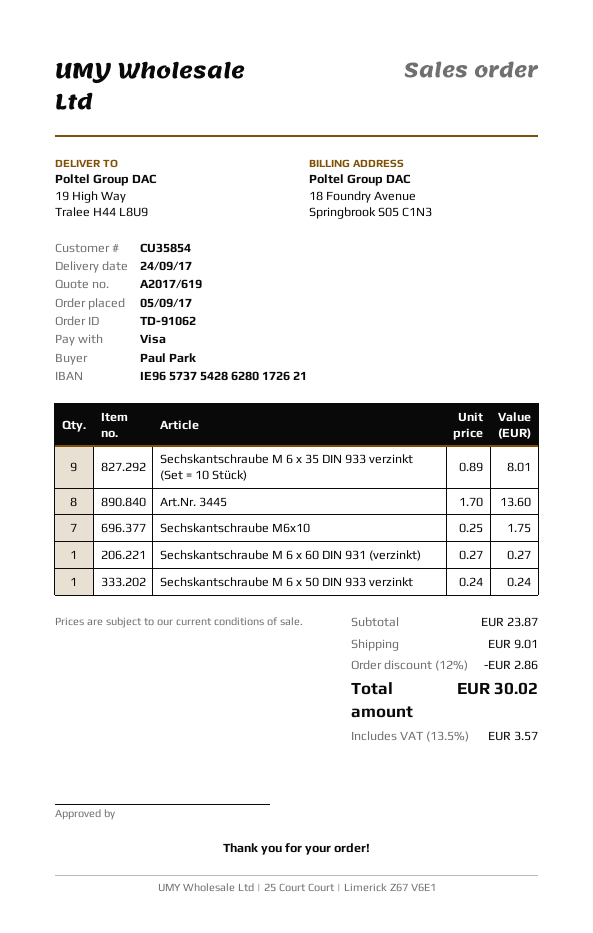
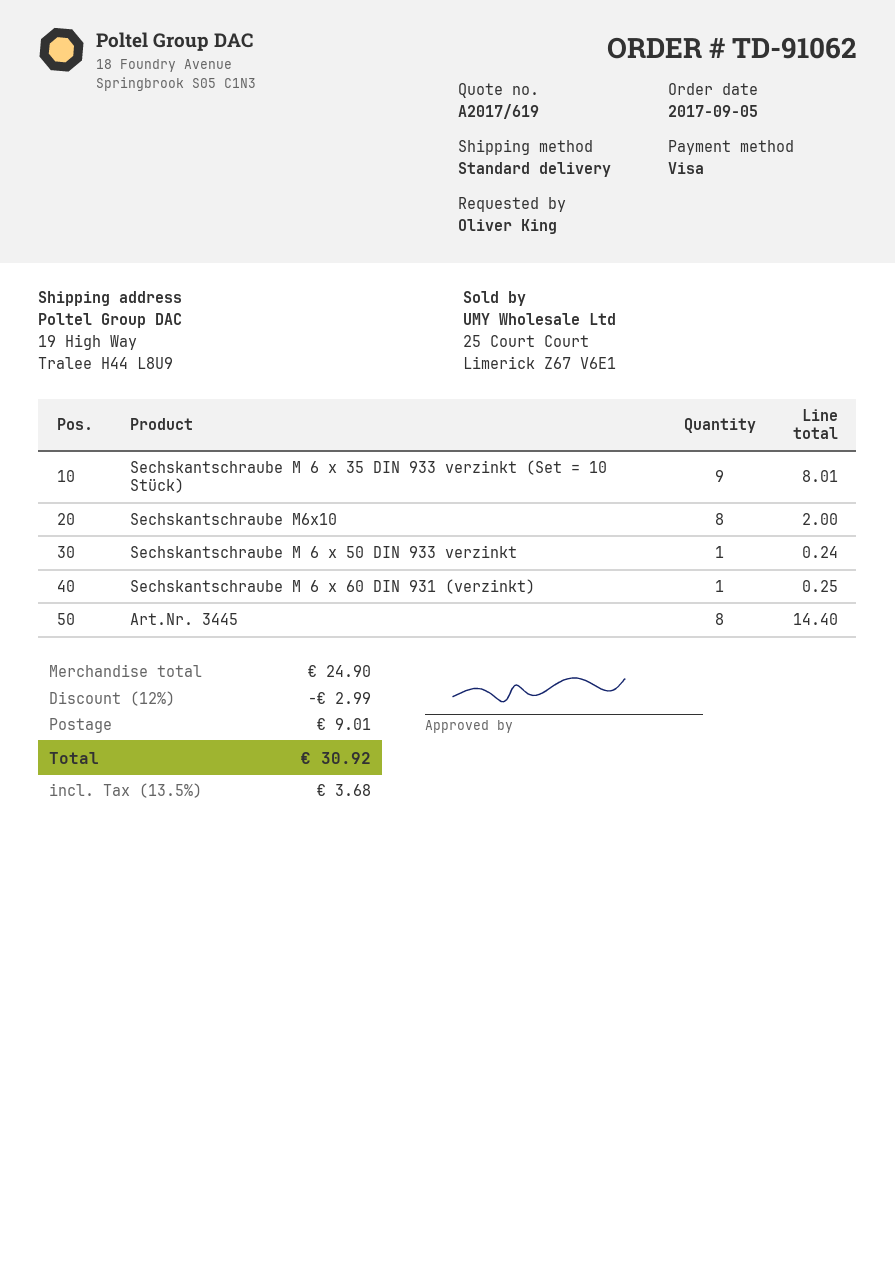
ordered by: Paul Park -> Oliver King
Art.Nr. 3445: 8 for 13.60 -> 8 for 14.40
Sechskantschraube M6x10: 7 for 1.75 -> 8 for 2.00
Sechskantschraube M 6 x 60 DIN 931 (verzinkt): 1 for 0.27 -> 1 for 0.25
subtotal: 23.87 -> 24.90
discount: 12% = 2.86 -> 12% = 2.99
tax: 13.5% = 3.57 -> 13.5% = 3.68
total: 30.02 -> 30.92

